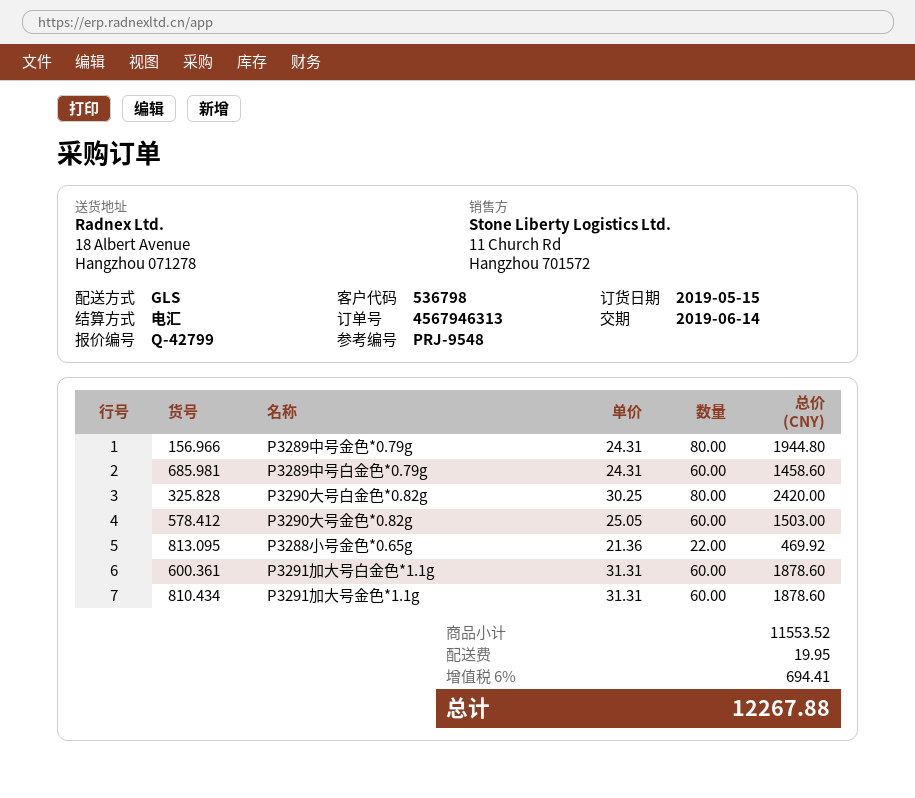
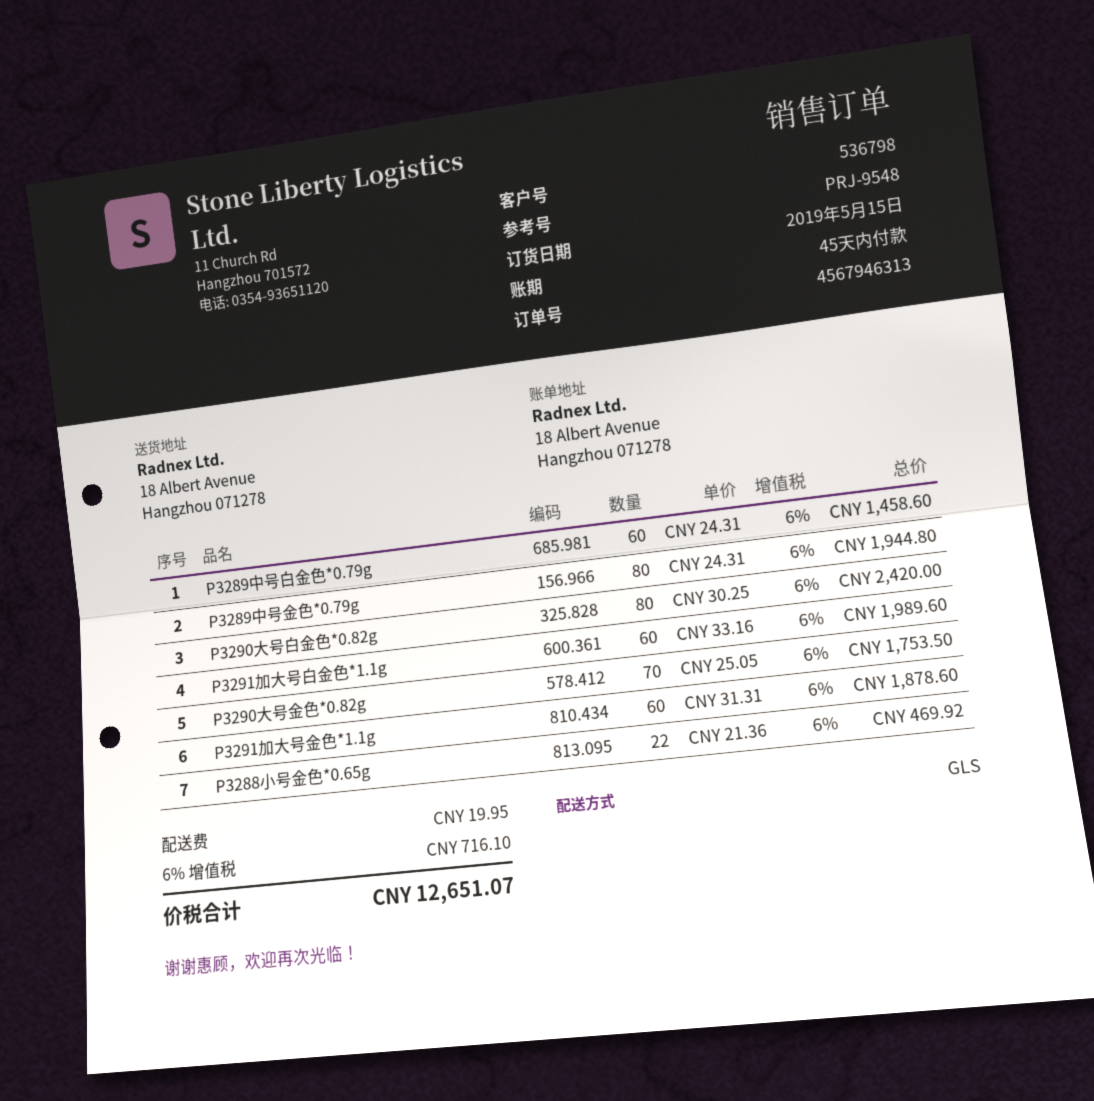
P3290大号金色*0.82g: 60 x 25.05 = 1503.00 -> 70 x 25.05 = 1753.50
P3291加大号白金色*1.1g: 60 x 31.31 = 1878.60 -> 60 x 33.16 = 1989.60
tax: 6% = 694.41 -> 6% = 716.10
total: 12267.88 -> 12651.07

